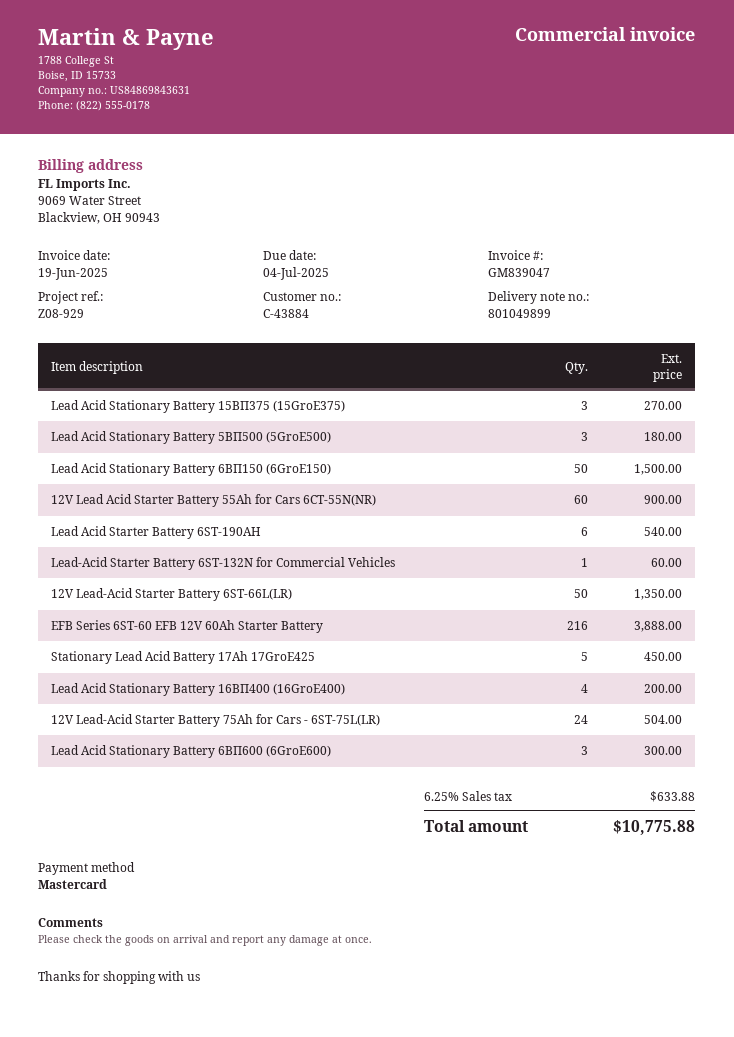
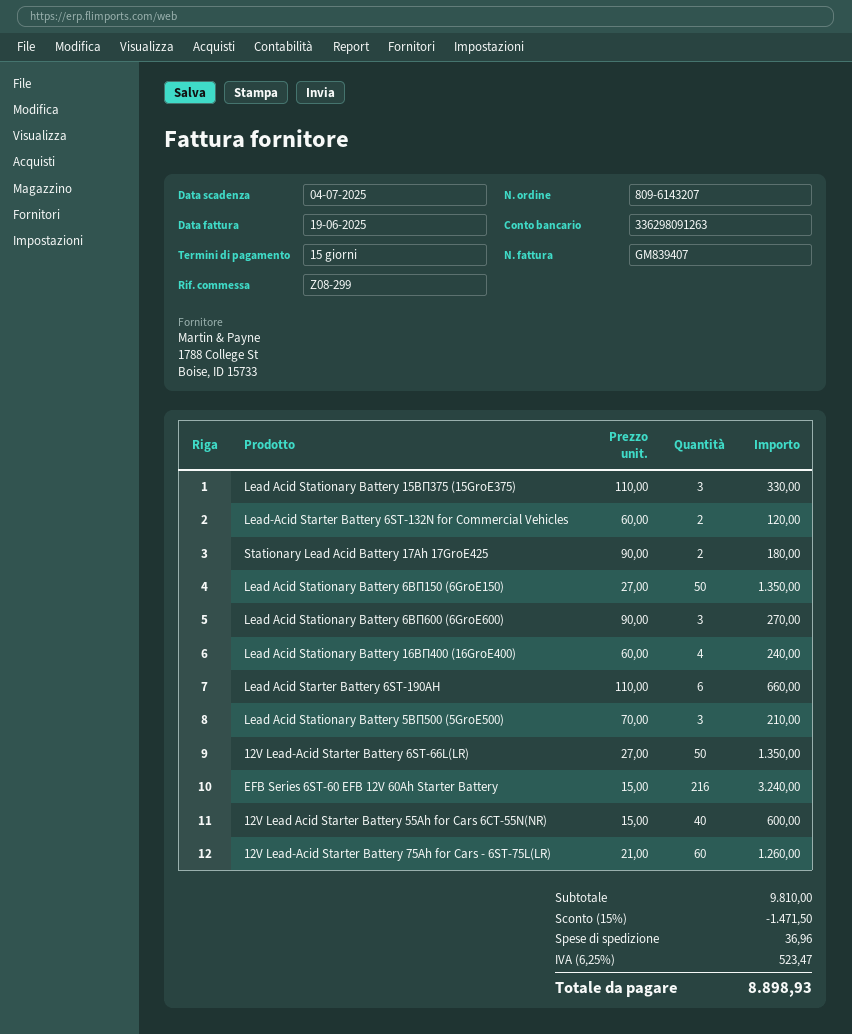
invoice number: GM839047 -> GM839407
reference: Z08-929 -> Z08-299
Lead Acid Stationary Battery 15BП375 (15GroE375): 3 for 270.00 -> 3 for 330.00
Lead Acid Stationary Battery 5BП500 (5GroE500): 3 for 180.00 -> 3 for 210.00
Lead Acid Stationary Battery 6BП150 (6GroE150): 50 for 1500.00 -> 50 for 1350.00
12V Lead Acid Starter Battery 55Ah for Cars 6СТ-55N(NR): 60 for 900.00 -> 40 for 600.00
Lead Acid Starter Battery 6ST-190AH: 6 for 540.00 -> 6 for 660.00
Lead-Acid Starter Battery 6ST-132N for Commercial Vehicles: 1 for 60.00 -> 2 for 120.00
EFB Series 6ST-60 EFB 12V 60Ah Starter Battery: 216 for 3888.00 -> 216 for 3240.00
Stationary Lead Acid Battery 17Ah 17GroE425: 5 for 450.00 -> 2 for 180.00
Lead Acid Stationary Battery 16BП400 (16GroE400): 4 for 200.00 -> 4 for 240.00
12V Lead-Acid Starter Battery 75Ah for Cars - 6ST-75L(LR): 24 for 504.00 -> 60 for 1260.00
Lead Acid Stationary Battery 6BП600 (6GroE600): 3 for 300.00 -> 3 for 270.00
discount: none -> 15% = 1471.50
shipping: none -> 36.96
tax: 6.25% = 633.88 -> 6.25% = 523.47
total: 10775.88 -> 8898.93

